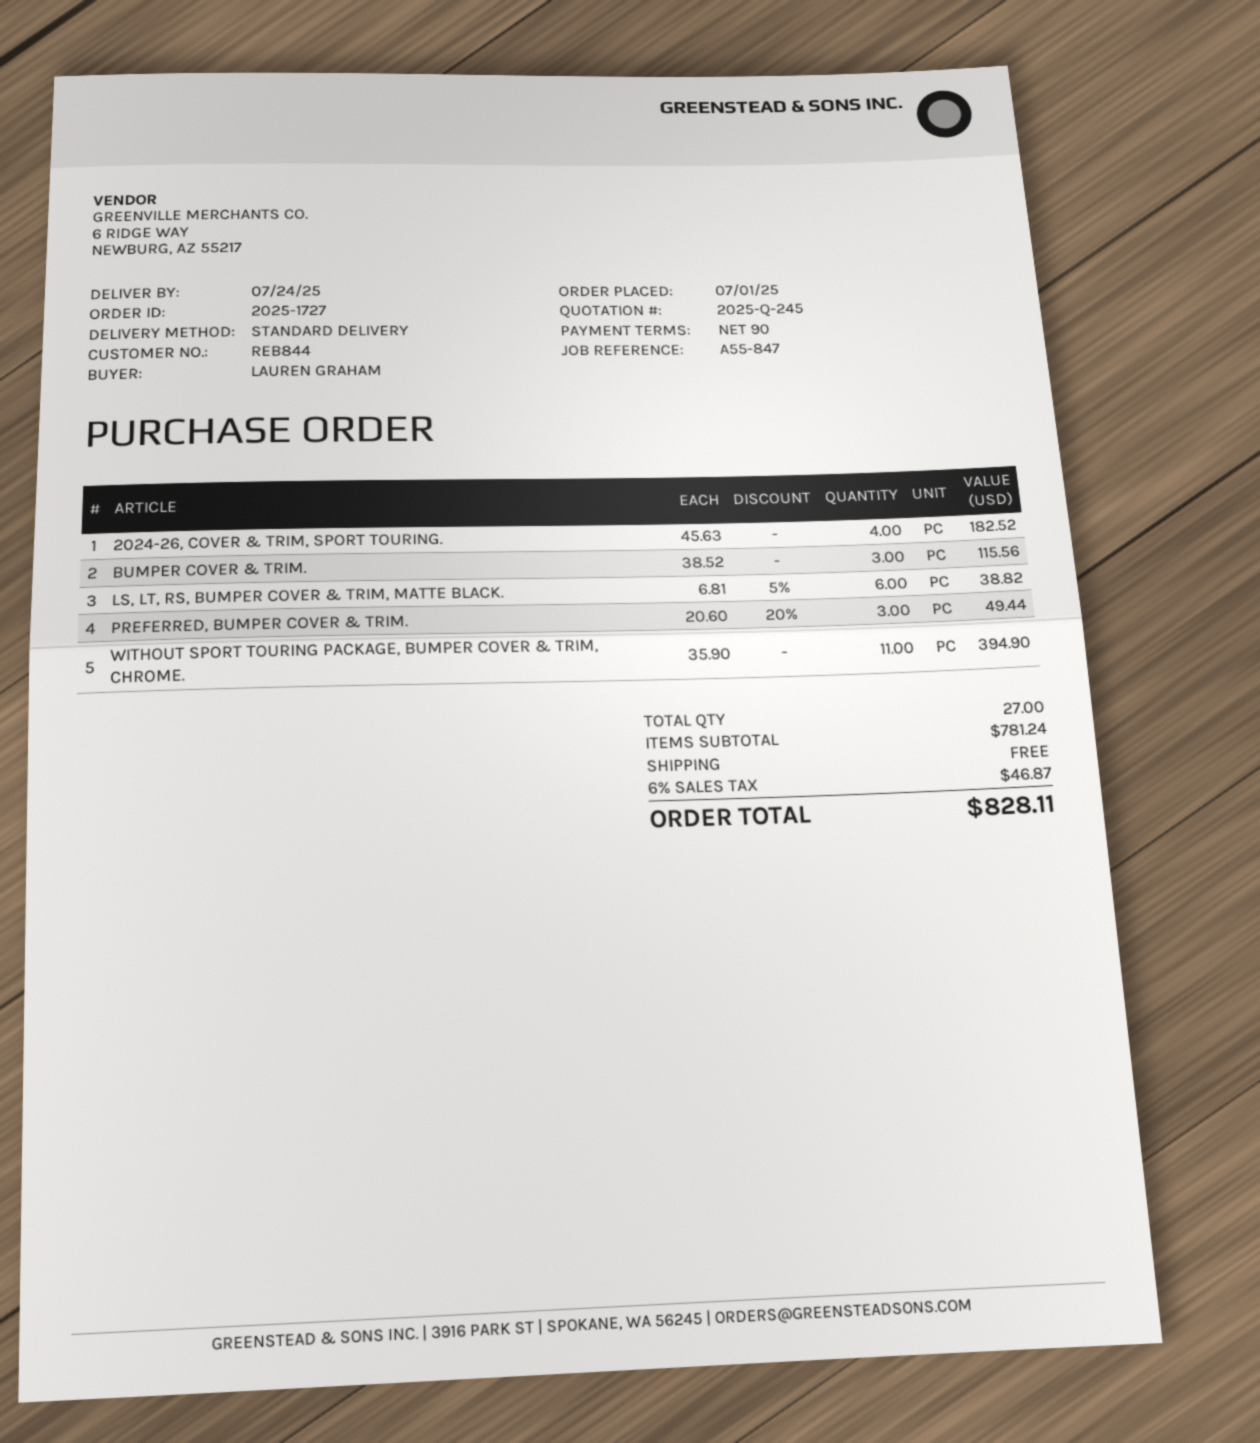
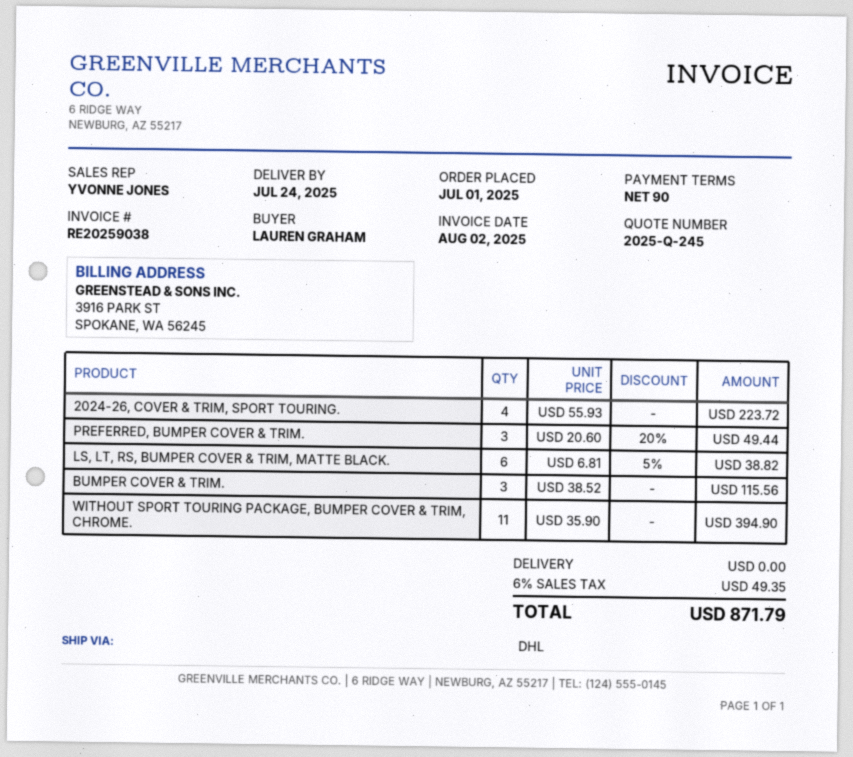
shipping method: standard -> DHL
2024-26, COVER & TRIM, SPORT TOURING.: 4 x 45.63 = 182.52 -> 4 x 55.93 = 223.72
tax: 6% = 46.87 -> 6% = 49.35
total: 828.11 -> 871.79

